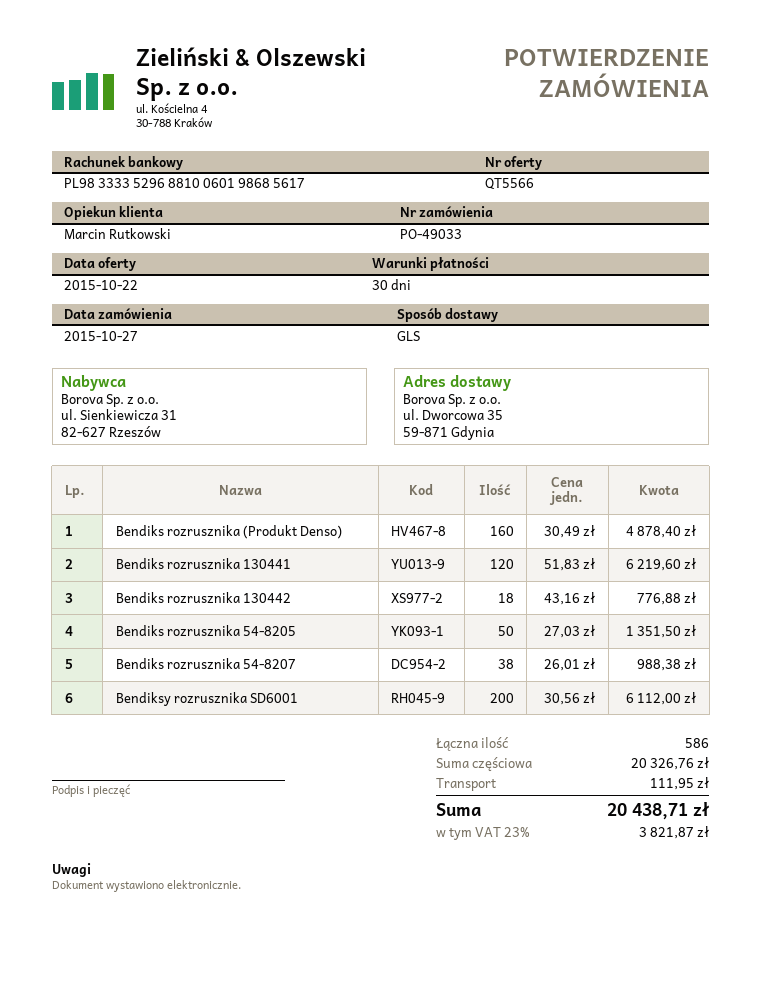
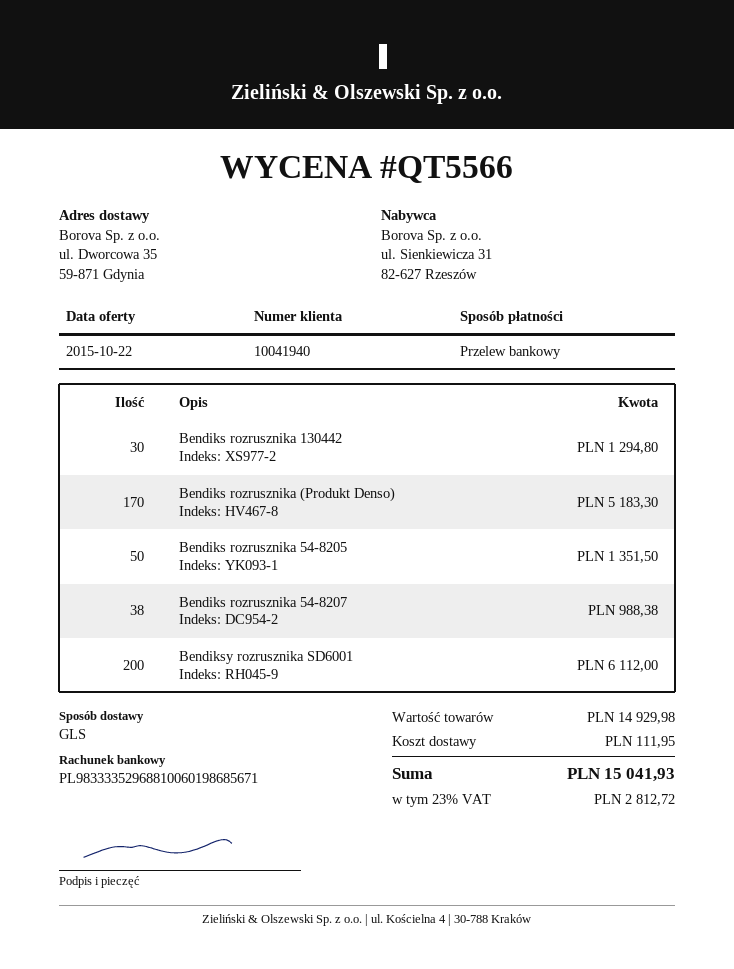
bank account: PL98333352968810060198685617 -> PL98333352968810060198685671
Bendiks rozrusznika (Produkt Denso): 160 for 4878.40 -> 170 for 5183.30
Bendiks rozrusznika 130441: 120 for 6219.60 -> none
Bendiks rozrusznika 130442: 18 for 776.88 -> 30 for 1294.80
subtotal: 20326.76 -> 14929.98
tax: 23% = 3821.87 -> 23% = 2812.72
total: 20438.71 -> 15041.93

